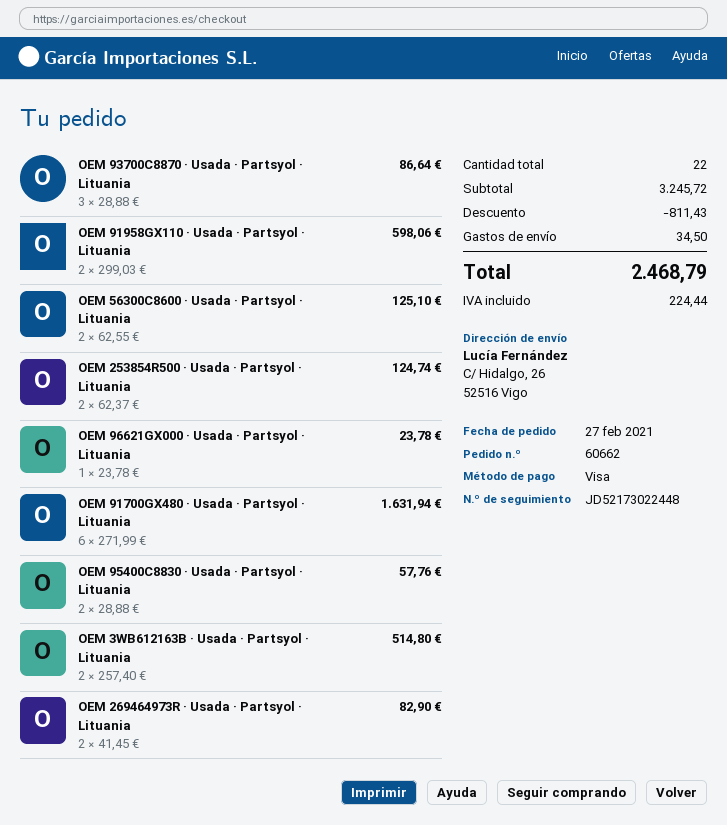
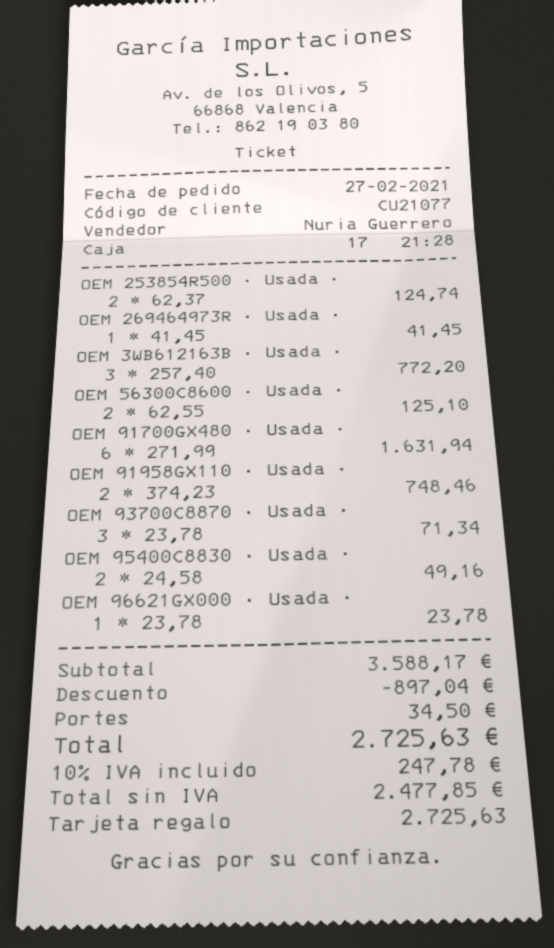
payment method: Visa -> gift card
OEM 93700C8870 · Usada · Partsyol · Lituania: 3 x 28.88 = 86.64 -> 3 x 23.78 = 71.34
OEM 91958GX110 · Usada · Partsyol · Lituania: 2 x 299.03 = 598.06 -> 2 x 374.23 = 748.46
OEM 95400C8830 · Usada · Partsyol · Lituania: 2 x 28.88 = 57.76 -> 2 x 24.58 = 49.16
OEM 3WB612163B · Usada · Partsyol · Lituania: 2 x 257.40 = 514.80 -> 3 x 257.40 = 772.20
OEM 269464973R · Usada · Partsyol · Lituania: 2 x 41.45 = 82.90 -> 1 x 41.45 = 41.45
subtotal: 3245.72 -> 3588.17
discount: 811.43 -> 897.04
tax: 224.44 -> 247.78
total: 2468.79 -> 2725.63

